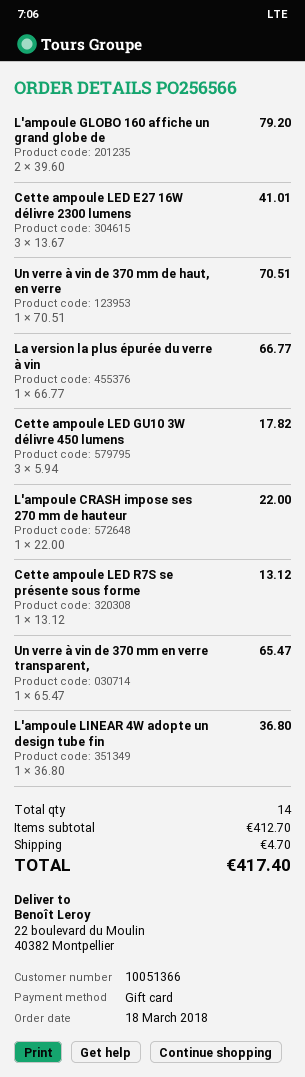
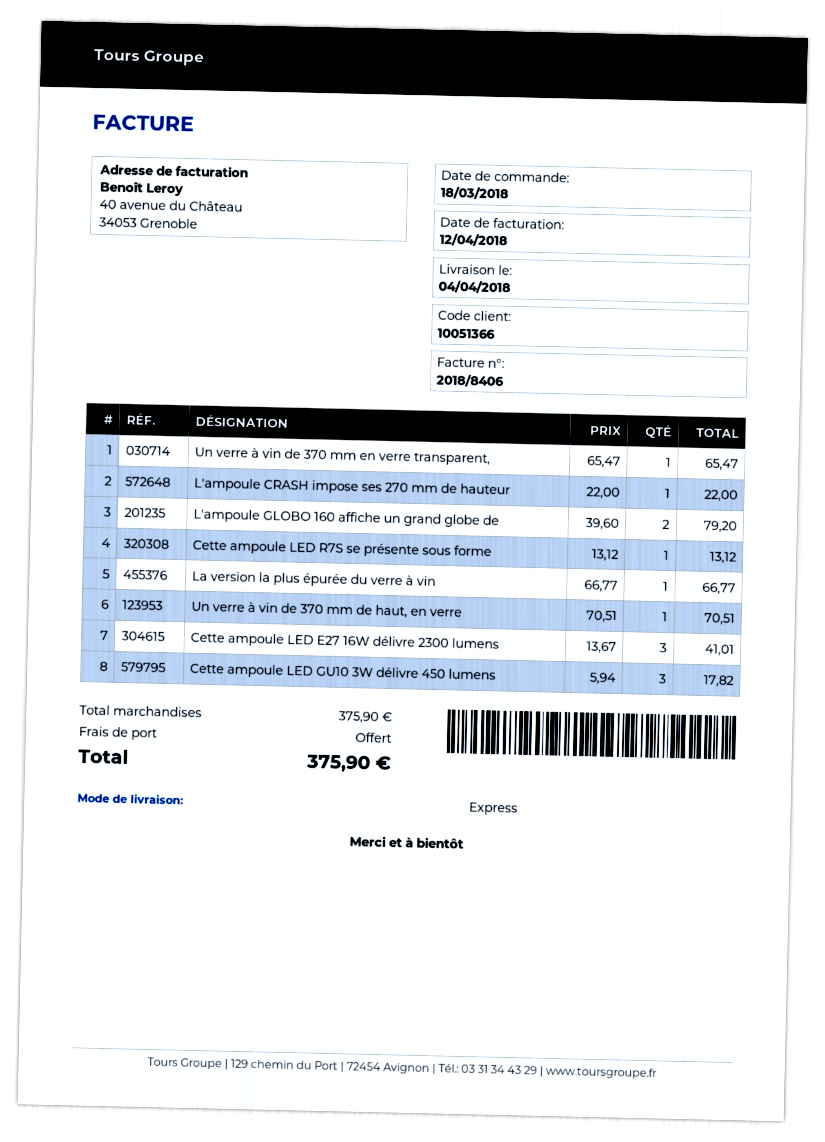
L'ampoule LINEAR 4W adopte un design tube fin: 1 x 36.80 = 36.80 -> none
subtotal: 412.70 -> 375.90
shipping: 4.70 -> 0.00
total: 417.40 -> 375.90

